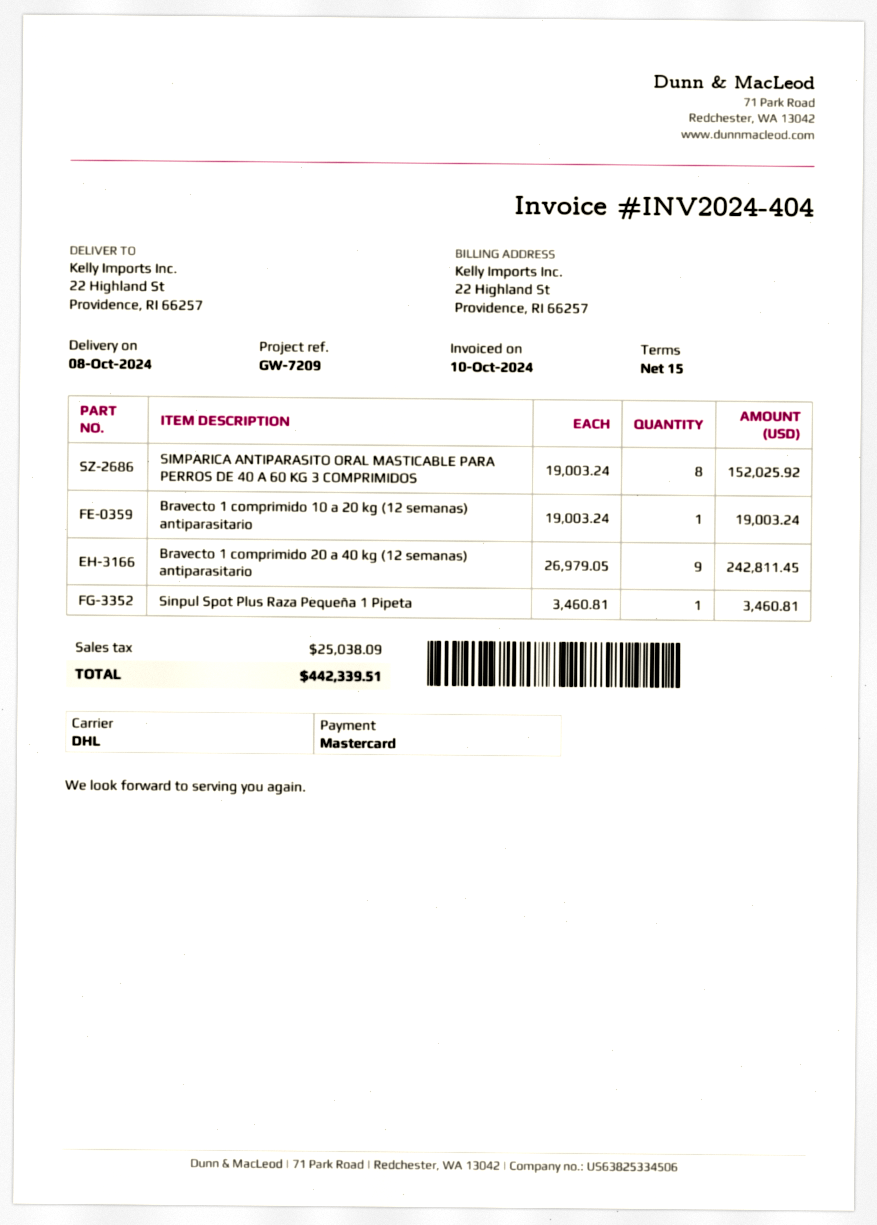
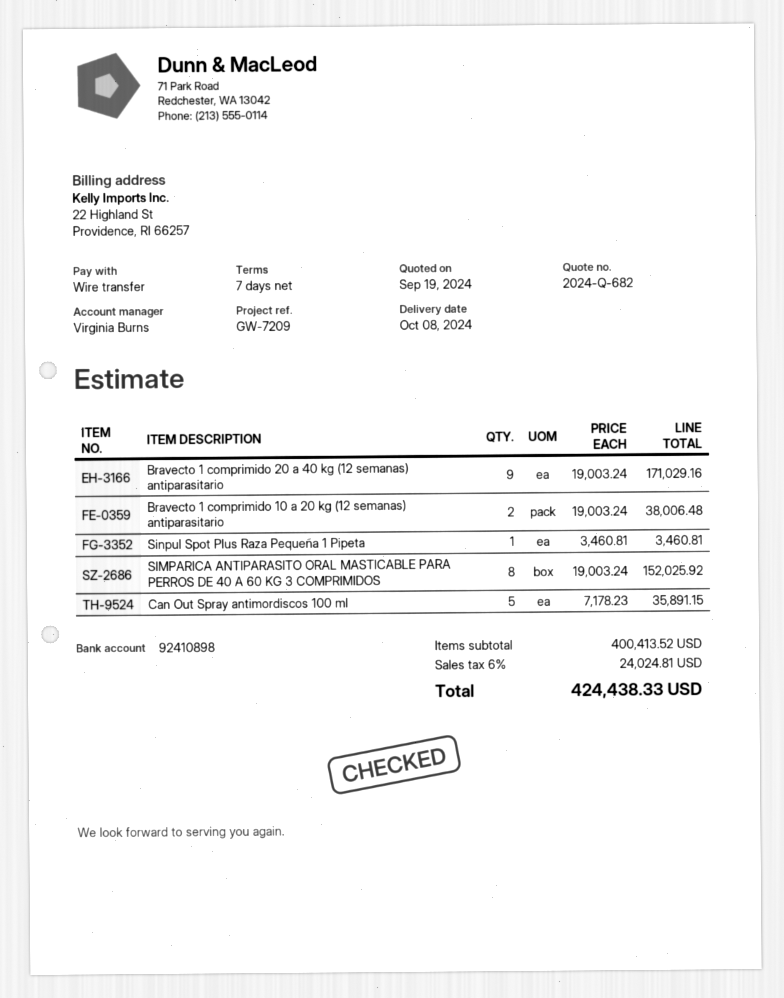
payment terms: 15 days -> 7 days
payment method: Mastercard -> bank transfer
Bravecto 1 comprimido 10 a 20 kg (12 semanas) antiparasitario: 1 x 19003.24 = 19003.24 -> 2 x 19003.24 = 38006.48
Bravecto 1 comprimido 20 a 40 kg (12 semanas) antiparasitario: 9 x 26979.05 = 242811.45 -> 9 x 19003.24 = 171029.16
Can Out Spray antimordiscos 100 ml: none -> 5 x 7178.23 = 35891.15
tax: 25038.09 -> 24024.81
total: 442339.51 -> 424438.33

